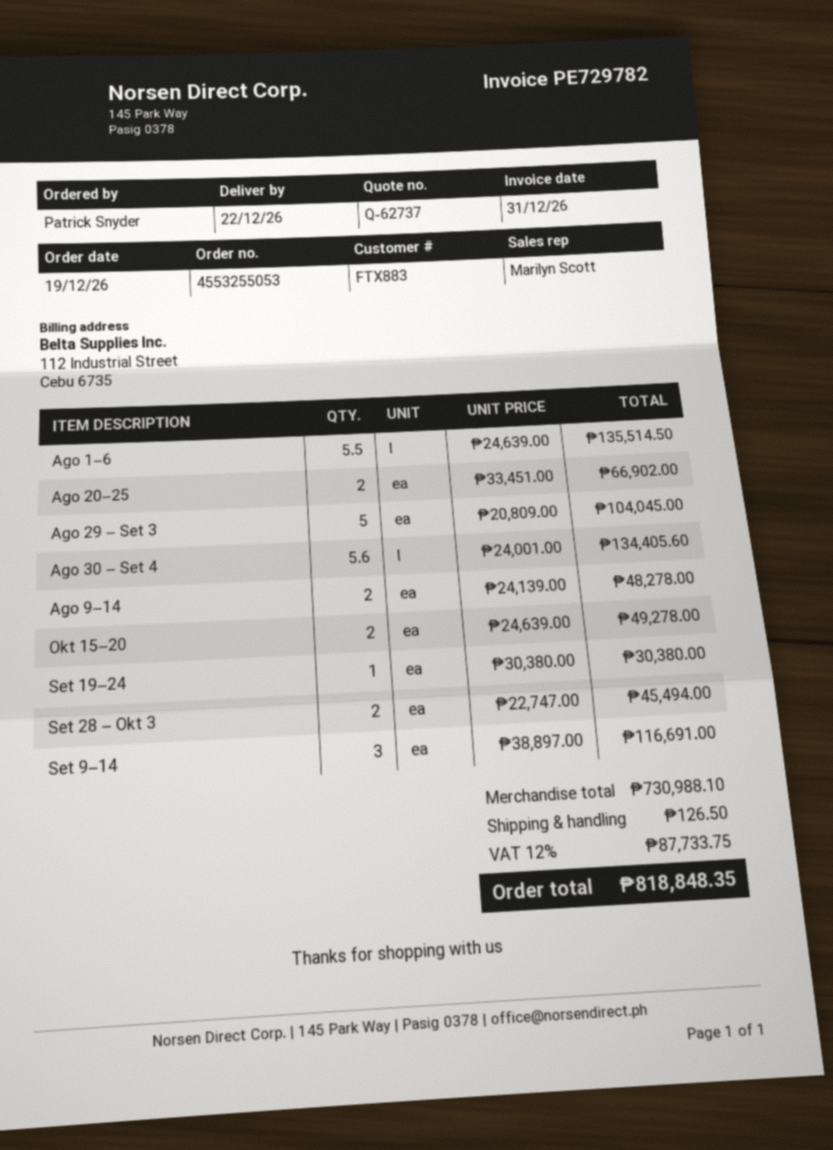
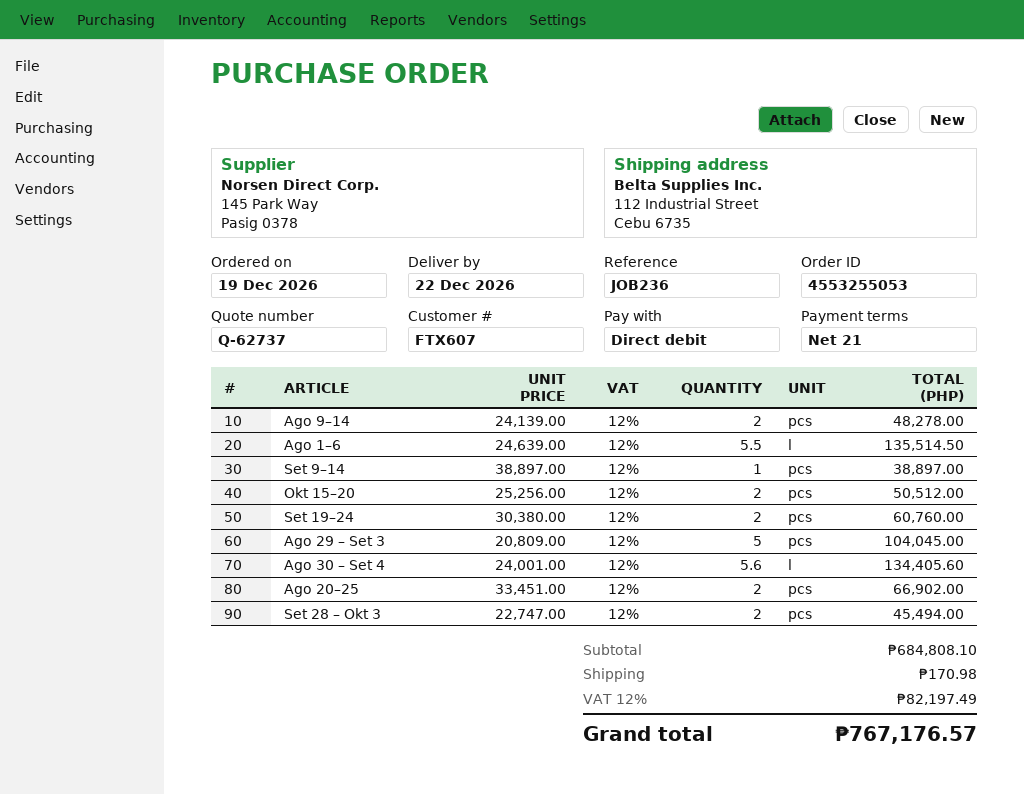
customer number: FTX883 -> FTX607
Okt 15–20: 2 x 24639.00 = 49278.00 -> 2 x 25256.00 = 50512.00
Set 19–24: 1 x 30380.00 = 30380.00 -> 2 x 30380.00 = 60760.00
Set 9–14: 3 x 38897.00 = 116691.00 -> 1 x 38897.00 = 38897.00
subtotal: 730988.10 -> 684808.10
shipping: 126.50 -> 170.98
tax: 12% = 87733.75 -> 12% = 82197.49
total: 818848.35 -> 767176.57

